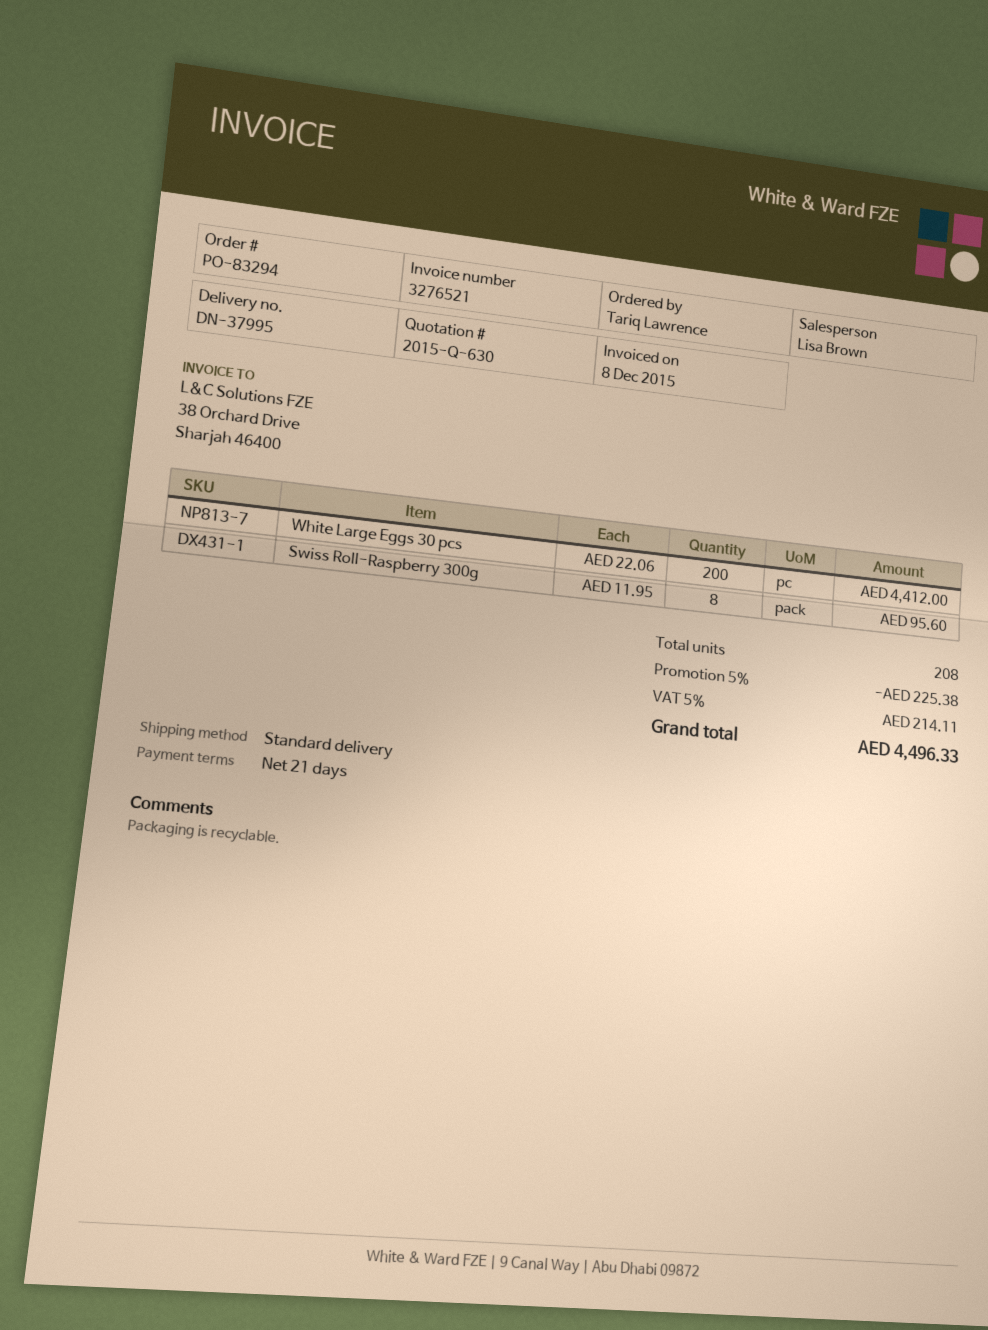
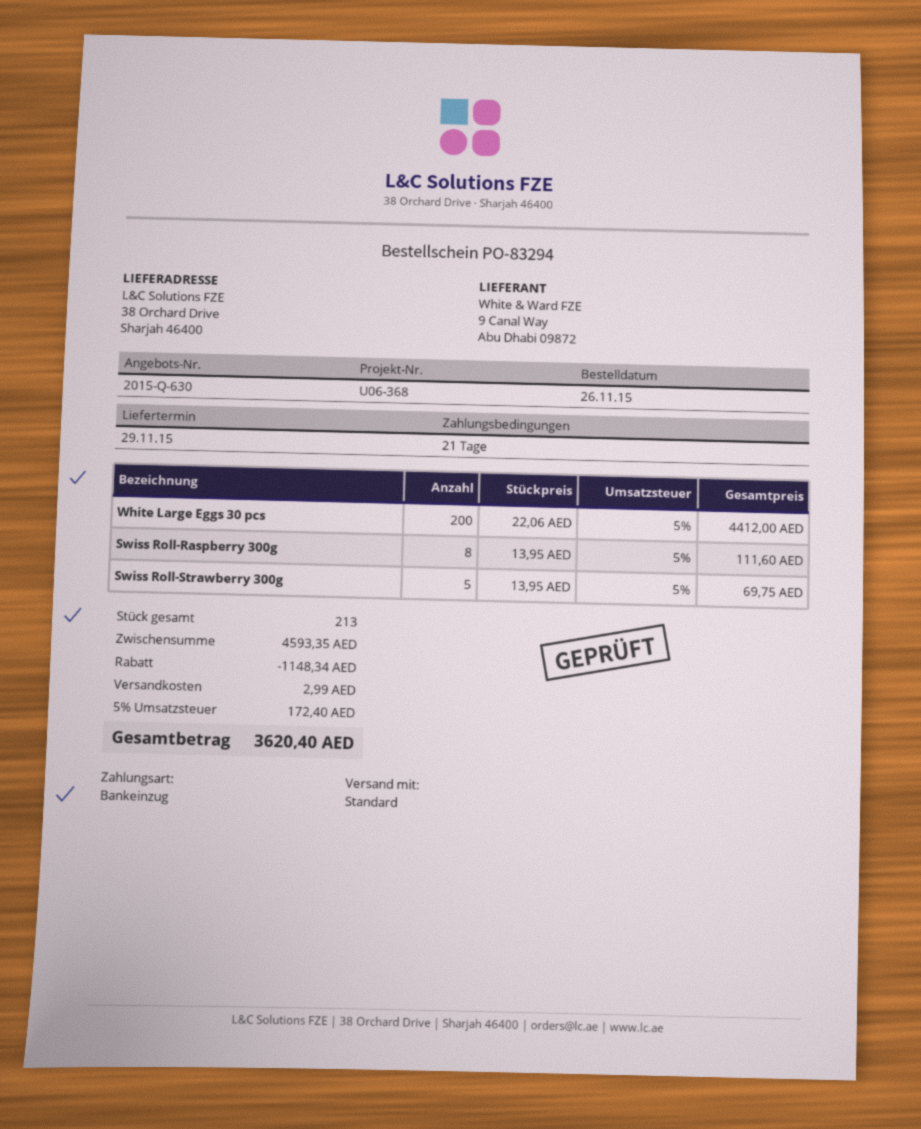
Swiss Roll-Raspberry 300g: 8 x 11.95 = 95.60 -> 8 x 13.95 = 111.60
Swiss Roll-Strawberry 300g: none -> 5 x 13.95 = 69.75
total quantity: 208 -> 213
discount: 225.38 -> 1148.34
shipping: none -> 2.99
tax: 5% = 214.11 -> 5% = 172.40
total: 4496.33 -> 3620.40

